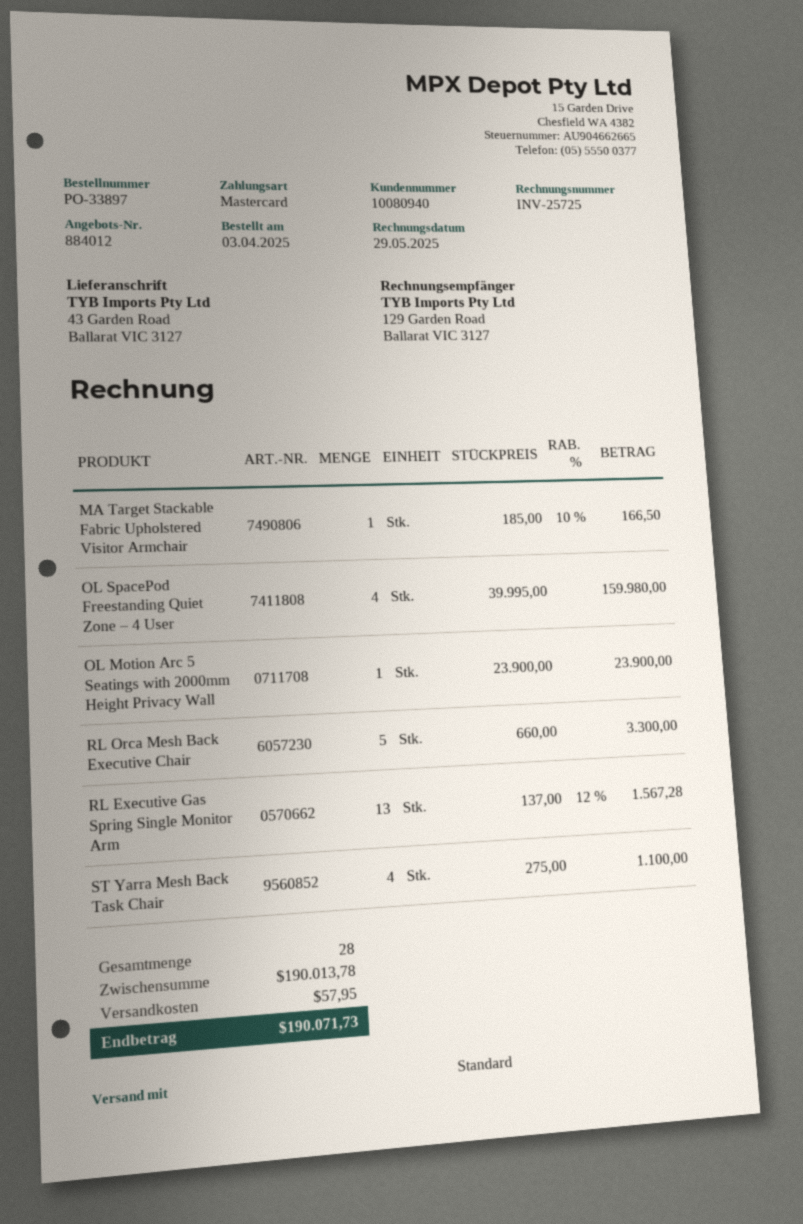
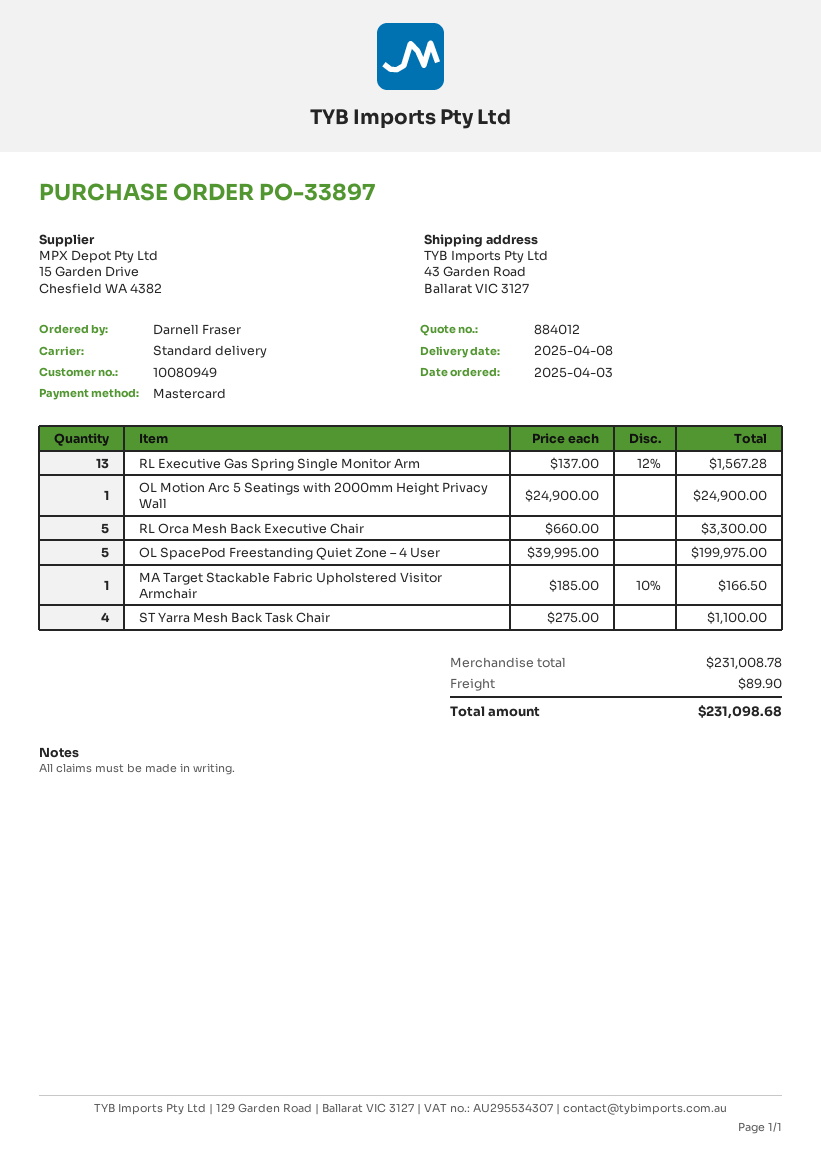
customer number: 10080940 -> 10080949
OL SpacePod Freestanding Quiet Zone – 4 User: 4 x 39995.00 = 159980.00 -> 5 x 39995.00 = 199975.00
OL Motion Arc 5 Seatings with 2000mm Height Privacy Wall: 1 x 23900.00 = 23900.00 -> 1 x 24900.00 = 24900.00
subtotal: 190013.78 -> 231008.78
shipping: 57.95 -> 89.90
total: 190071.73 -> 231098.68

